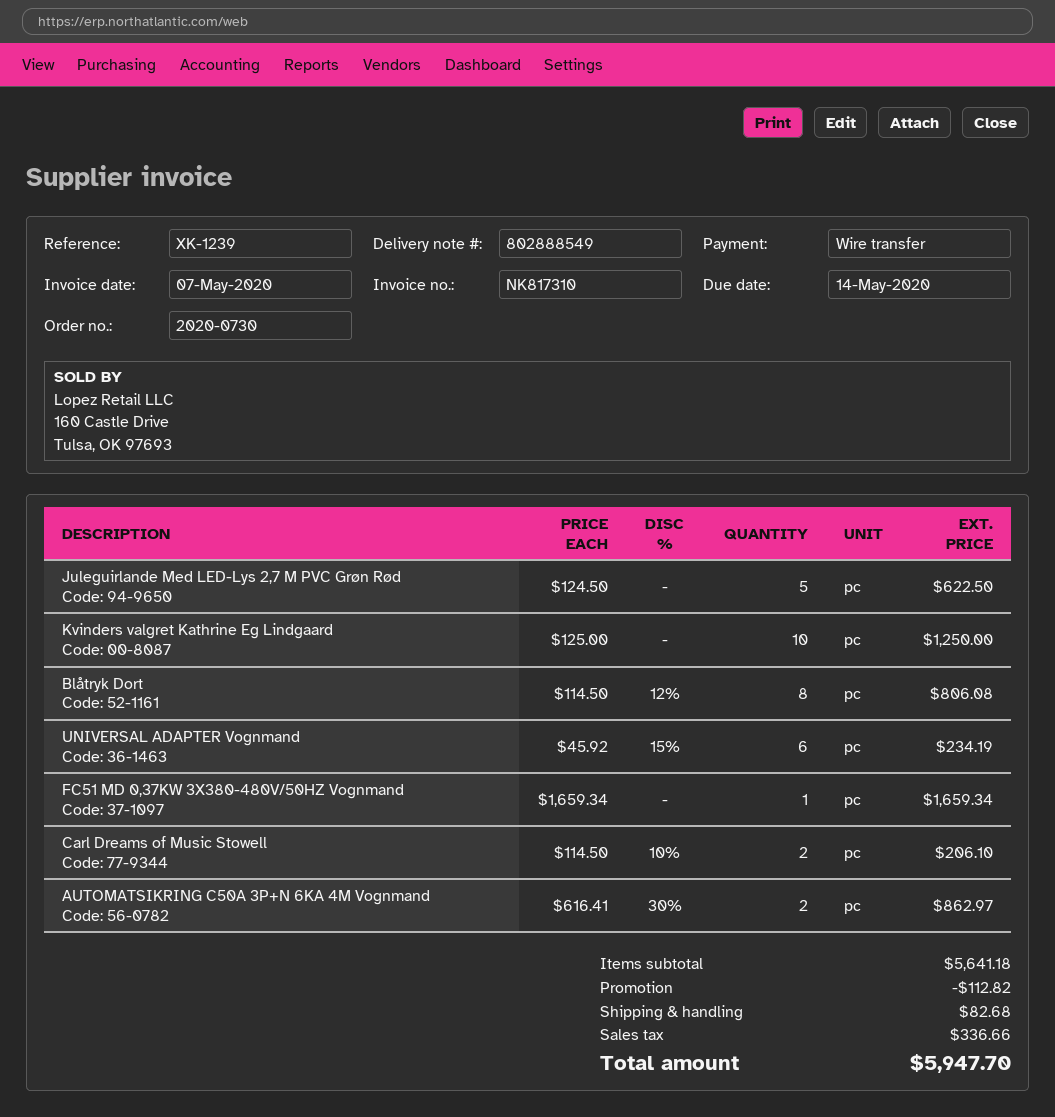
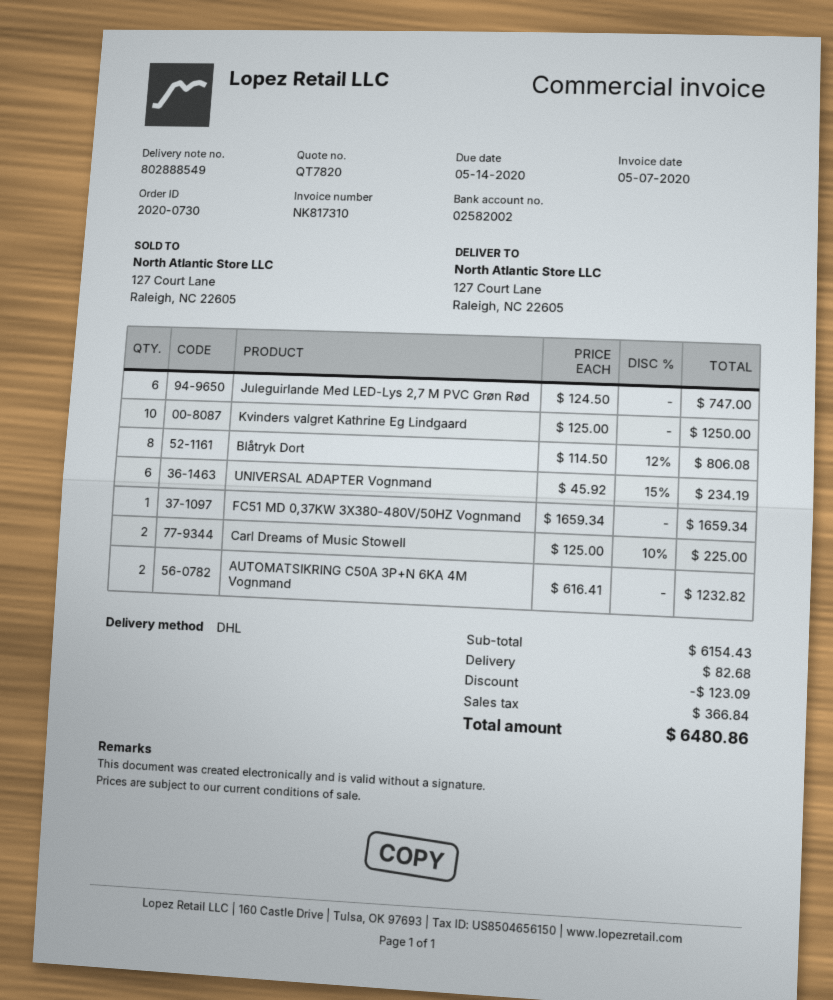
Juleguirlande Med LED-Lys 2,7 M PVC Grøn Rød: 5 x 124.50 = 622.50 -> 6 x 124.50 = 747.00
Carl Dreams of Music Stowell: 2 x 114.50 - 10% = 206.10 -> 2 x 125.00 - 10% = 225.00
AUTOMATSIKRING C50A 3P+N 6KA 4M Vognmand: 2 x 616.41 - 30% = 862.97 -> 2 x 616.41 = 1232.82
subtotal: 5641.18 -> 6154.43
discount: 112.82 -> 123.09
tax: 336.66 -> 366.84
total: 5947.70 -> 6480.86

